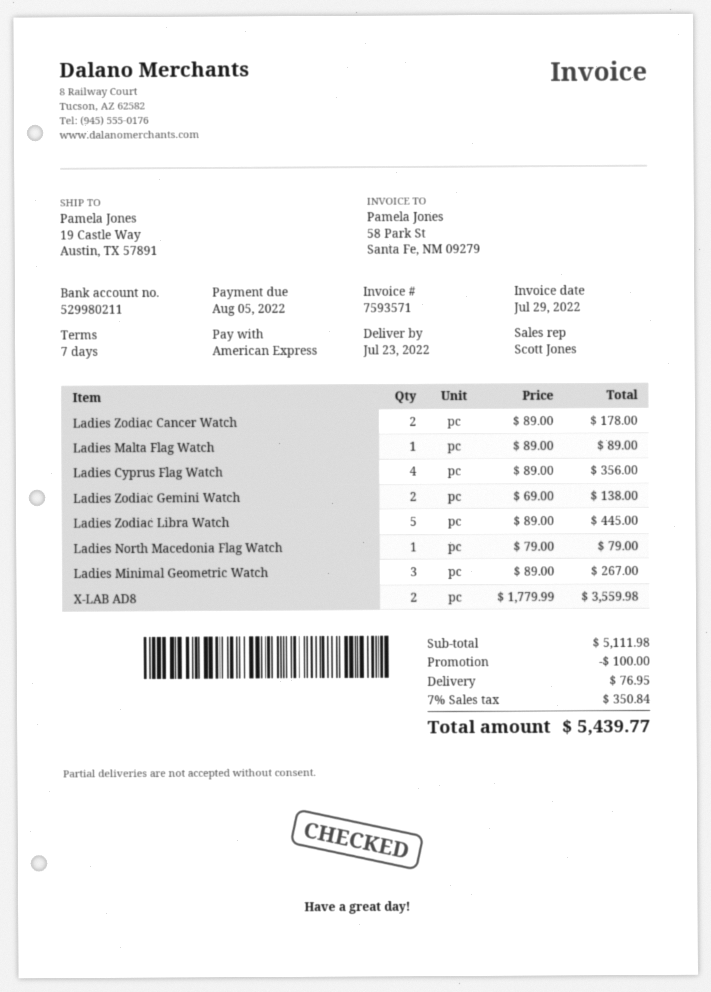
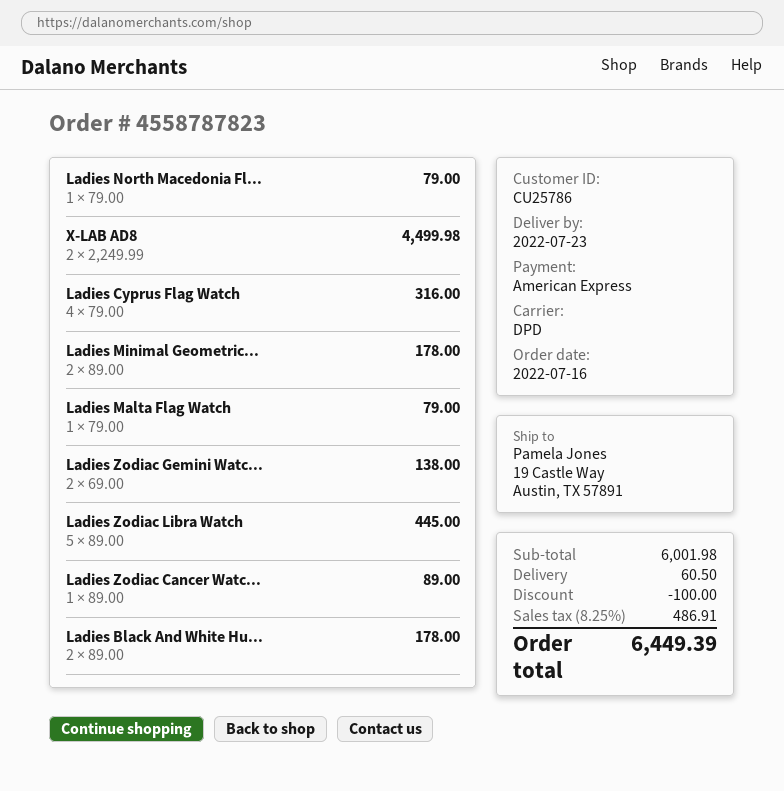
Ladies Zodiac Cancer Watch: 2 x 89.00 = 178.00 -> 1 x 89.00 = 89.00
Ladies Malta Flag Watch: 1 x 89.00 = 89.00 -> 1 x 79.00 = 79.00
Ladies Cyprus Flag Watch: 4 x 89.00 = 356.00 -> 4 x 79.00 = 316.00
Ladies Minimal Geometric Watch: 3 x 89.00 = 267.00 -> 2 x 89.00 = 178.00
X-LAB AD8: 2 x 1779.99 = 3559.98 -> 2 x 2249.99 = 4499.98
Ladies Black And White Hu...: none -> 2 x 89.00 = 178.00
subtotal: 5111.98 -> 6001.98
shipping: 76.95 -> 60.50
tax: 7% = 350.84 -> 8.25% = 486.91
total: 5439.77 -> 6449.39

